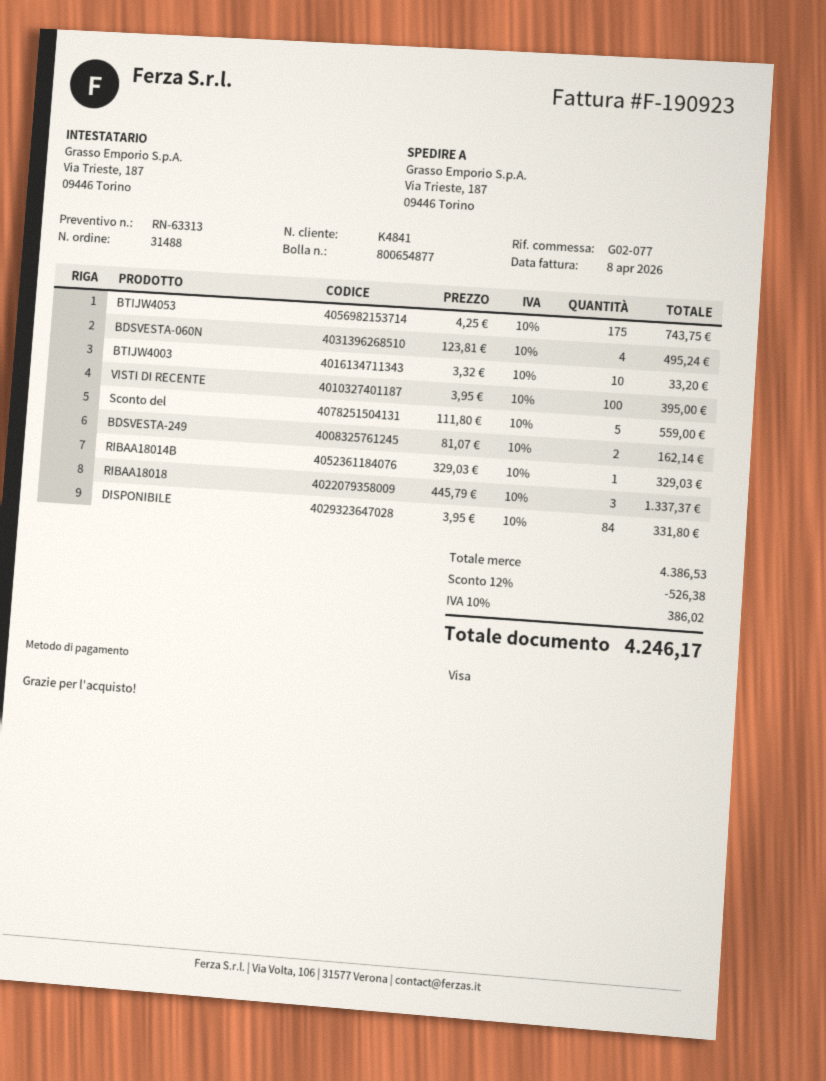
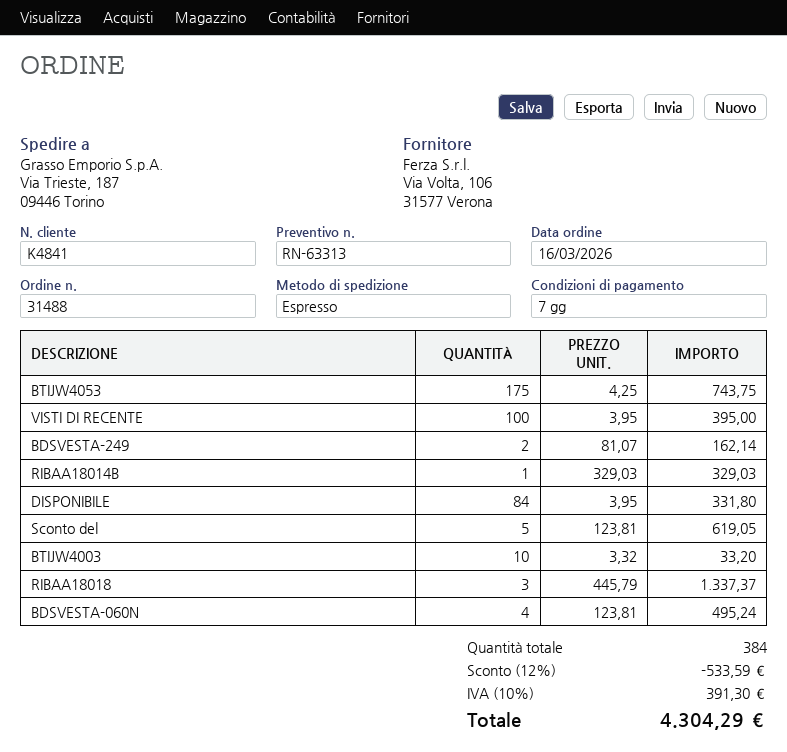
Sconto del: 5 x 111.80 = 559.00 -> 5 x 123.81 = 619.05
discount: 12% = 526.38 -> 12% = 533.59
tax: 10% = 386.02 -> 10% = 391.30
total: 4246.17 -> 4304.29

